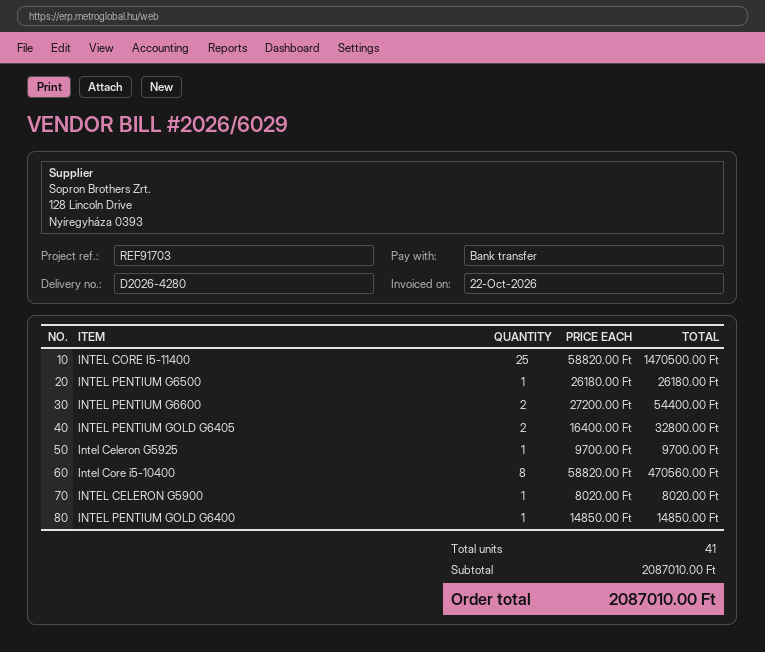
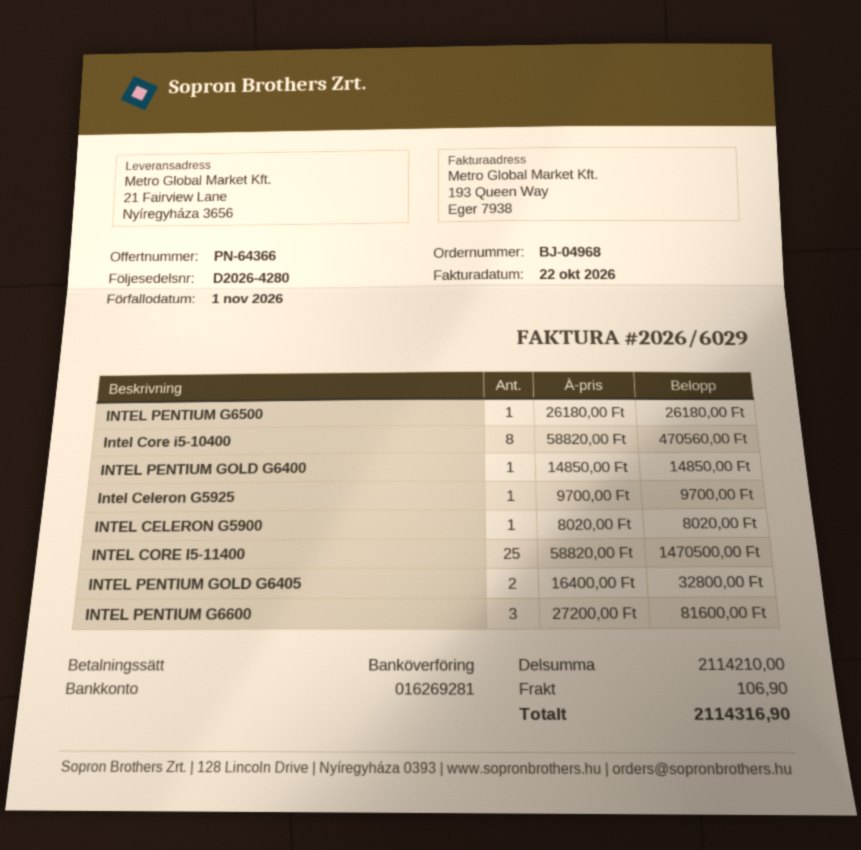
INTEL PENTIUM G6600: 2 x 27200.00 = 54400.00 -> 3 x 27200.00 = 81600.00
subtotal: 2087010.00 -> 2114210.00
shipping: none -> 106.90
total: 2087010.00 -> 2114316.90

